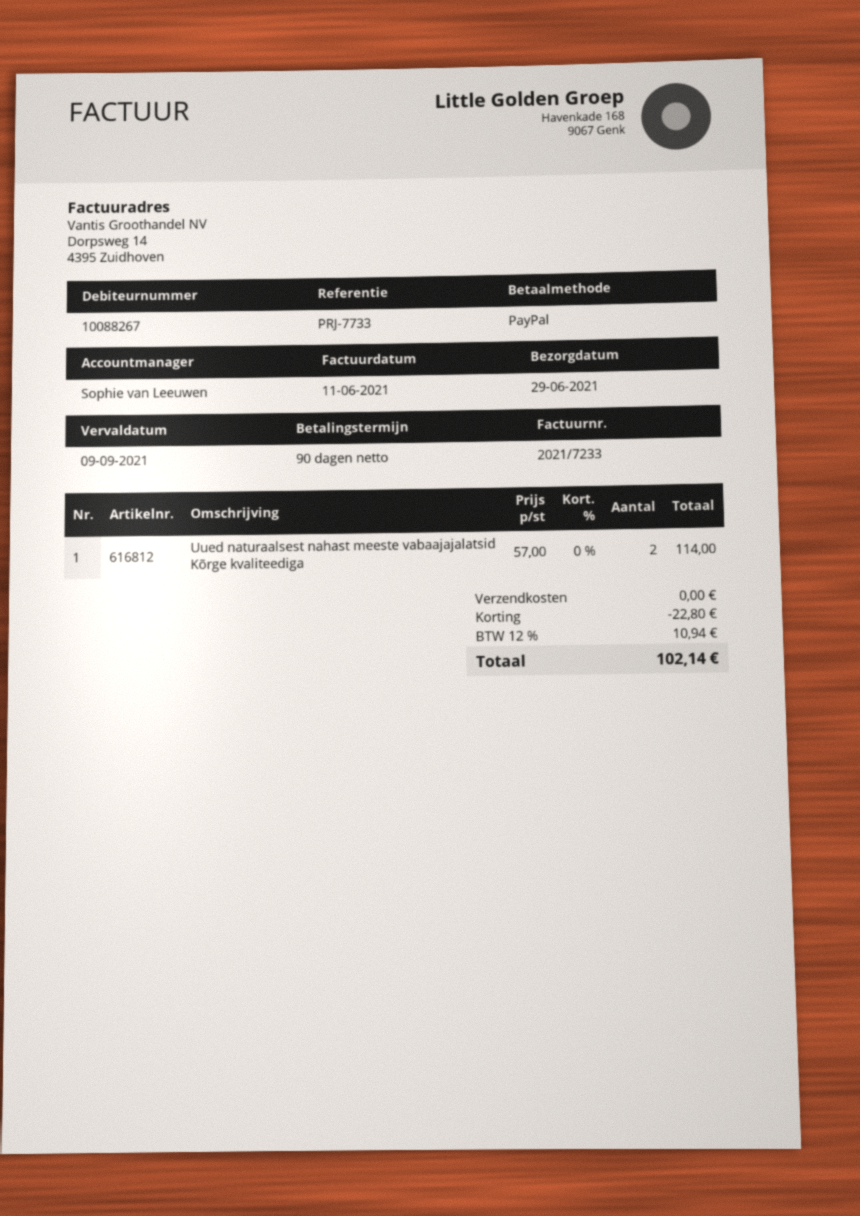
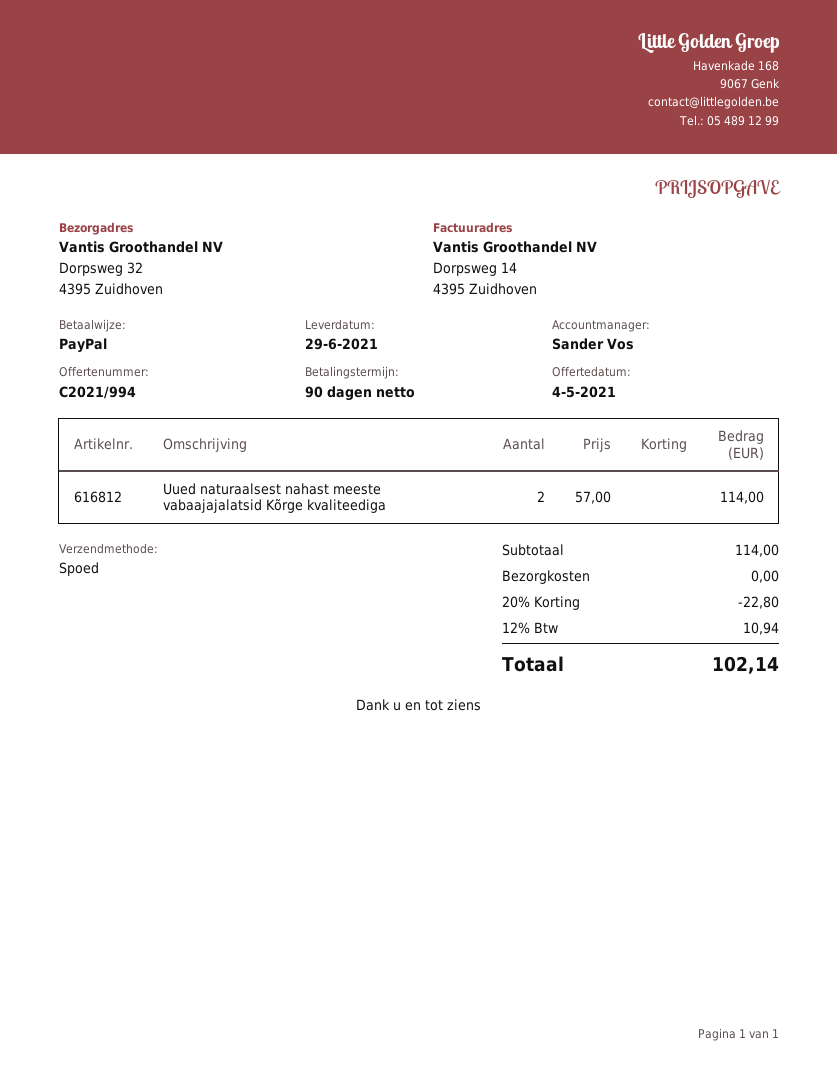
sales rep: Sophie van Leeuwen -> Sander Vos

